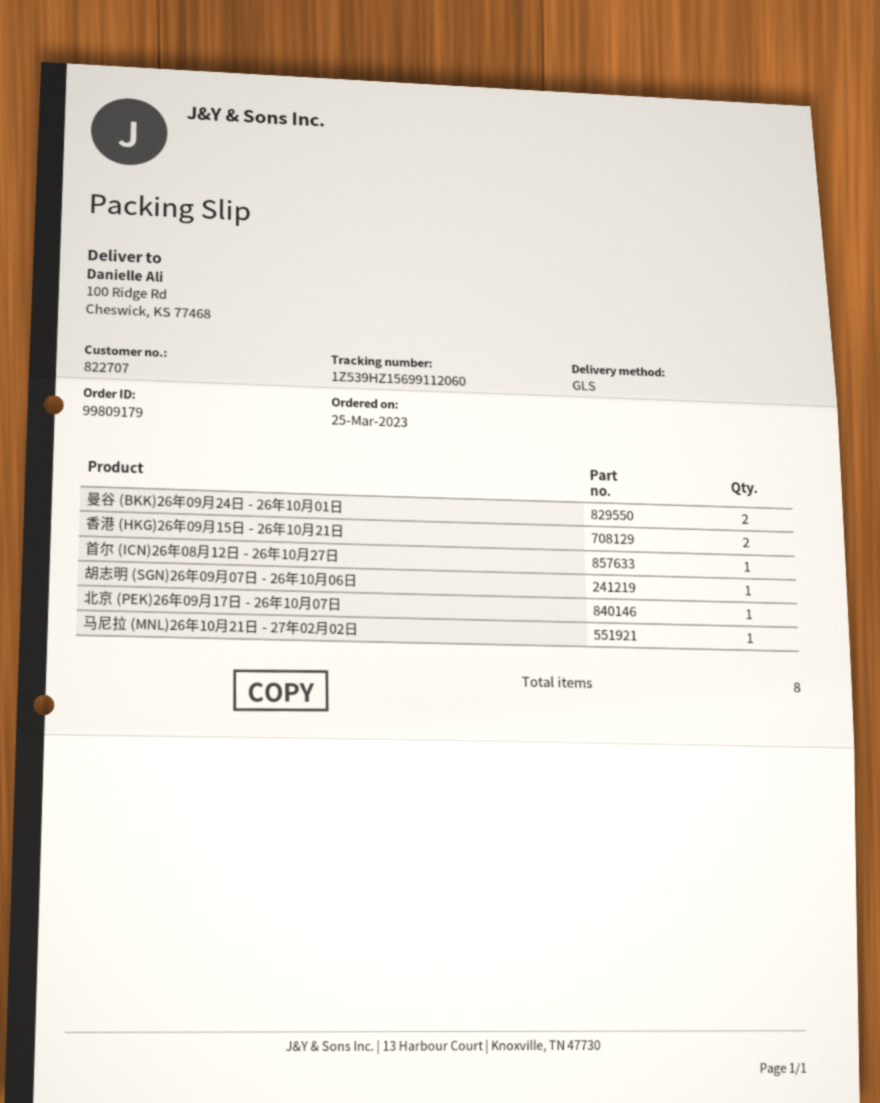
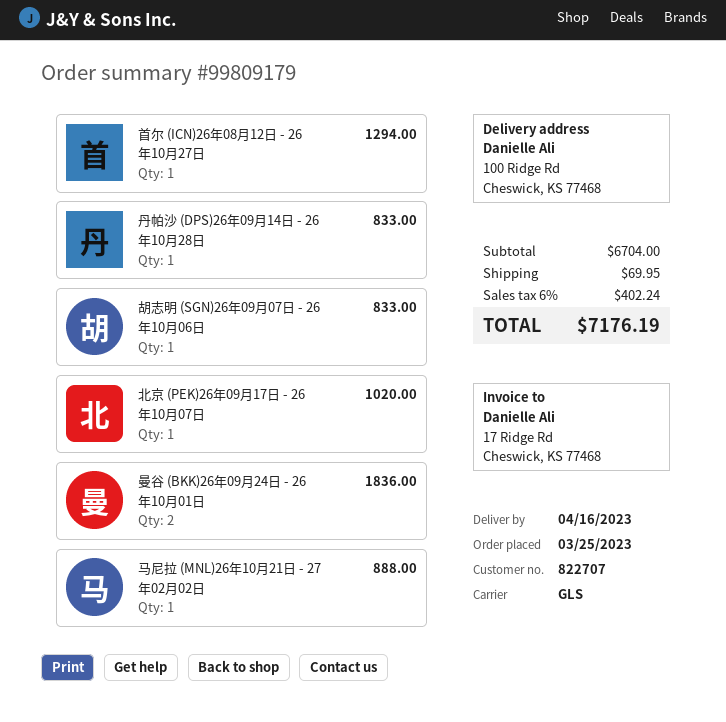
香港 (HKG)26年09月15日 - 26年10月21日: 2 -> none
丹帕沙 (DPS)26年09月14日 - 26年10月28日: none -> 1

